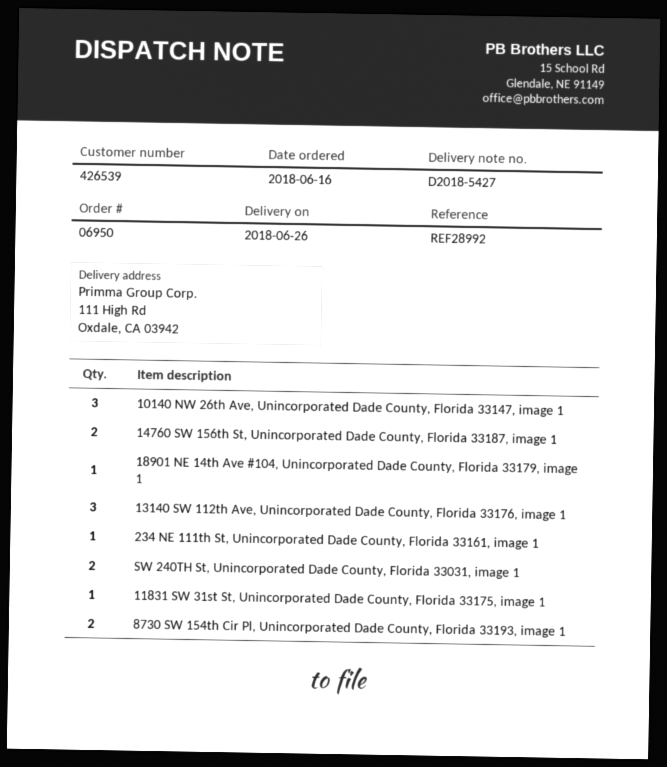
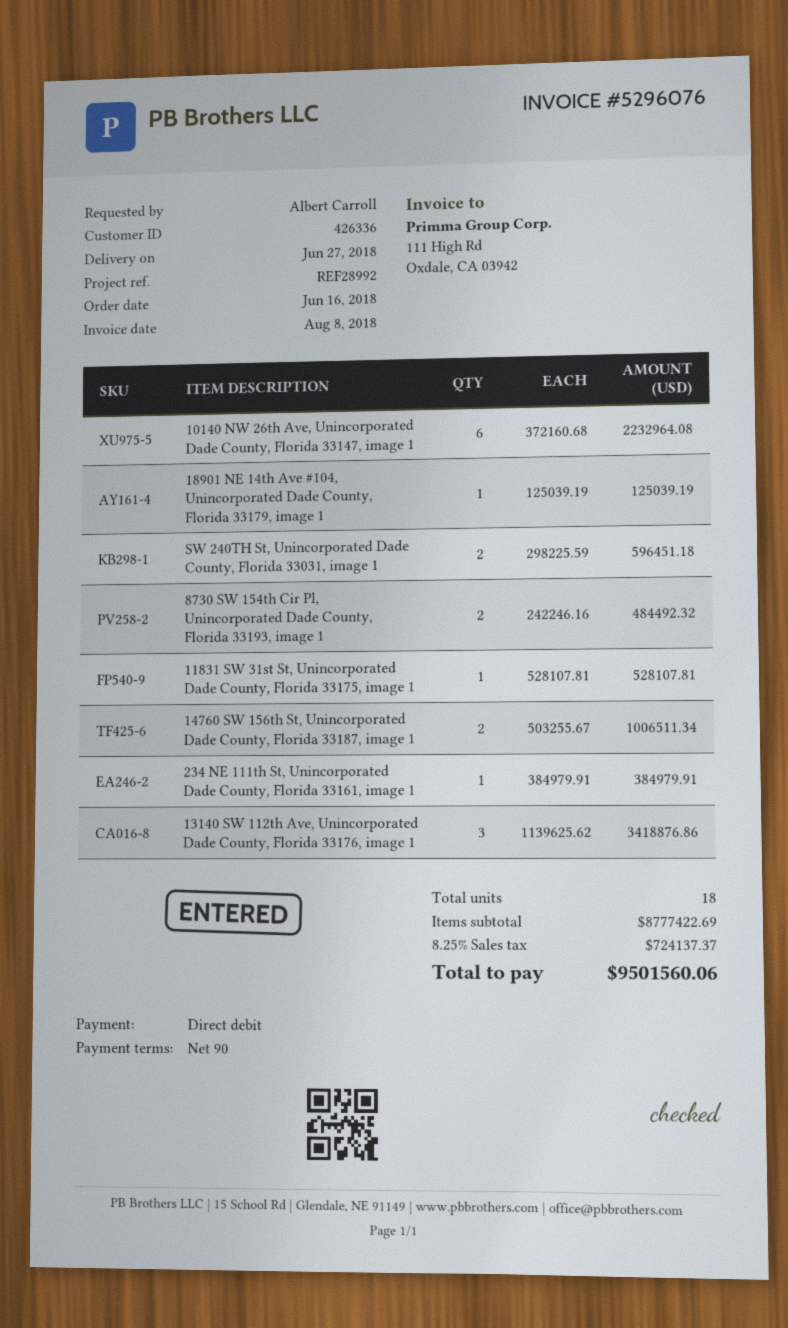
delivery date: 2018-06-26 -> 2018-06-27
customer number: 426539 -> 426336
10140 NW 26th Ave, Unincorporated Dade County, Florida 33147, image 1: 3 -> 6

